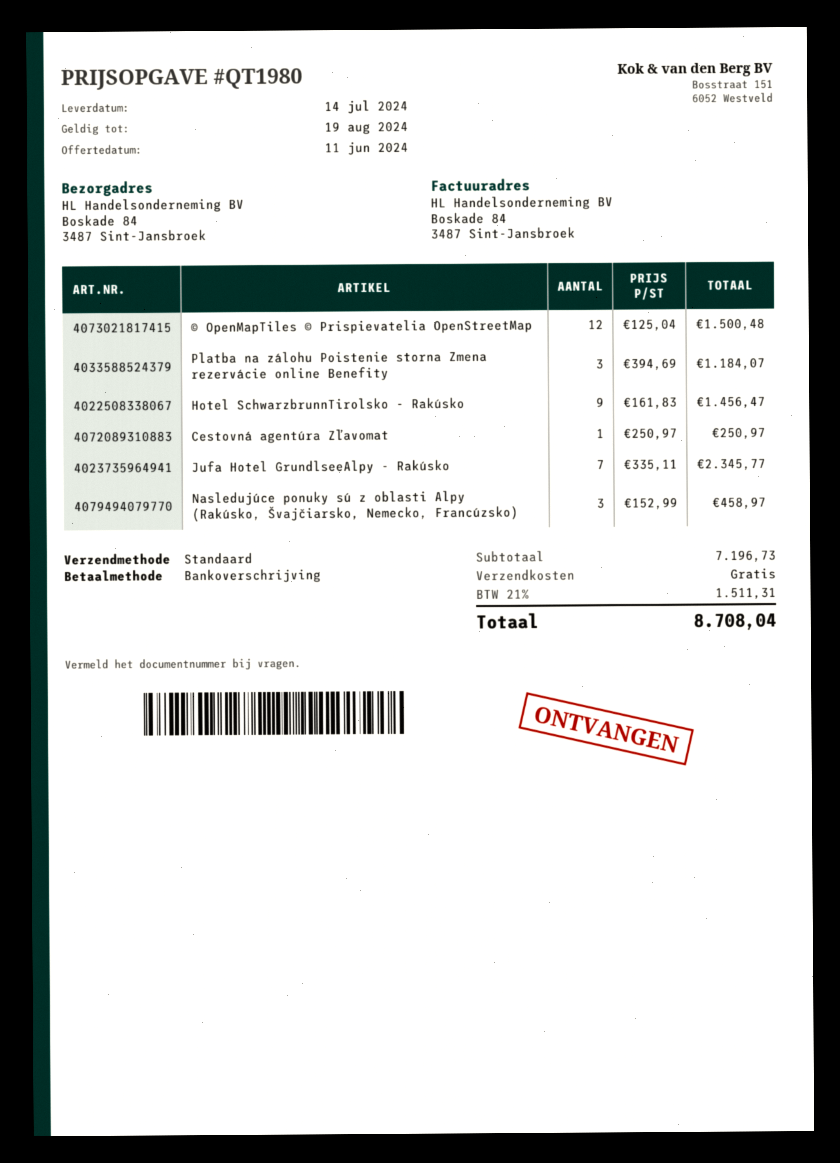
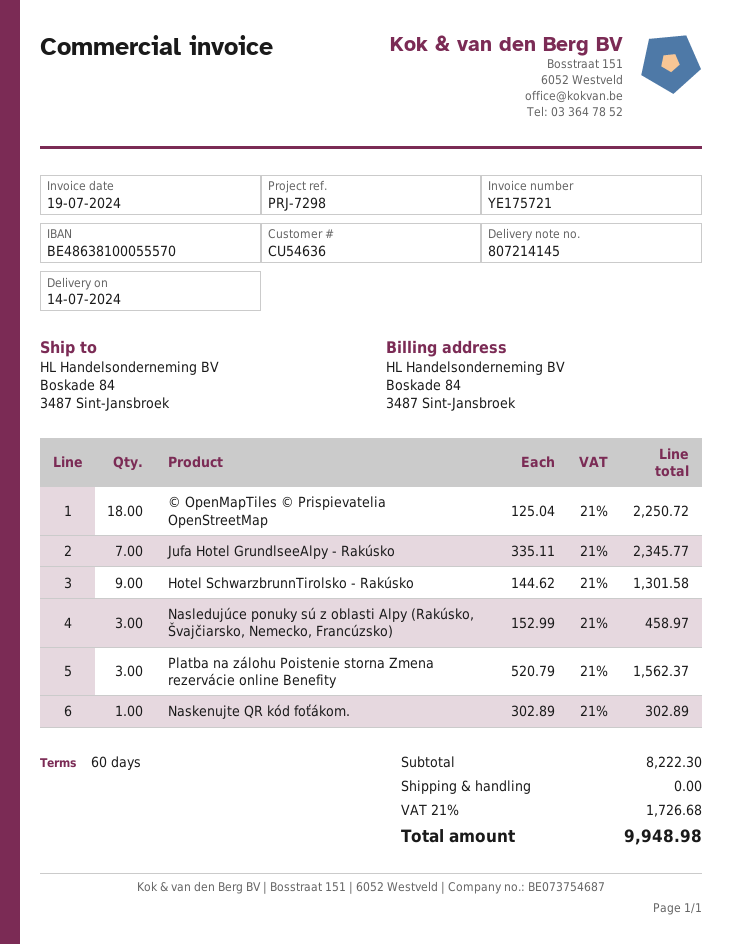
© OpenMapTiles © Prispievatelia OpenStreetMap: 12 x 125.04 = 1500.48 -> 18 x 125.04 = 2250.72
Platba na zálohu Poistenie storna Zmena rezervácie online Benefity: 3 x 394.69 = 1184.07 -> 3 x 520.79 = 1562.37
Hotel SchwarzbrunnTirolsko - Rakúsko: 9 x 161.83 = 1456.47 -> 9 x 144.62 = 1301.58
Cestovná agentúra Zľavomat: 1 x 250.97 = 250.97 -> none
Naskenujte QR kód foťákom.: none -> 1 x 302.89 = 302.89
subtotal: 7196.73 -> 8222.30
tax: 21% = 1511.31 -> 21% = 1726.68
total: 8708.04 -> 9948.98

